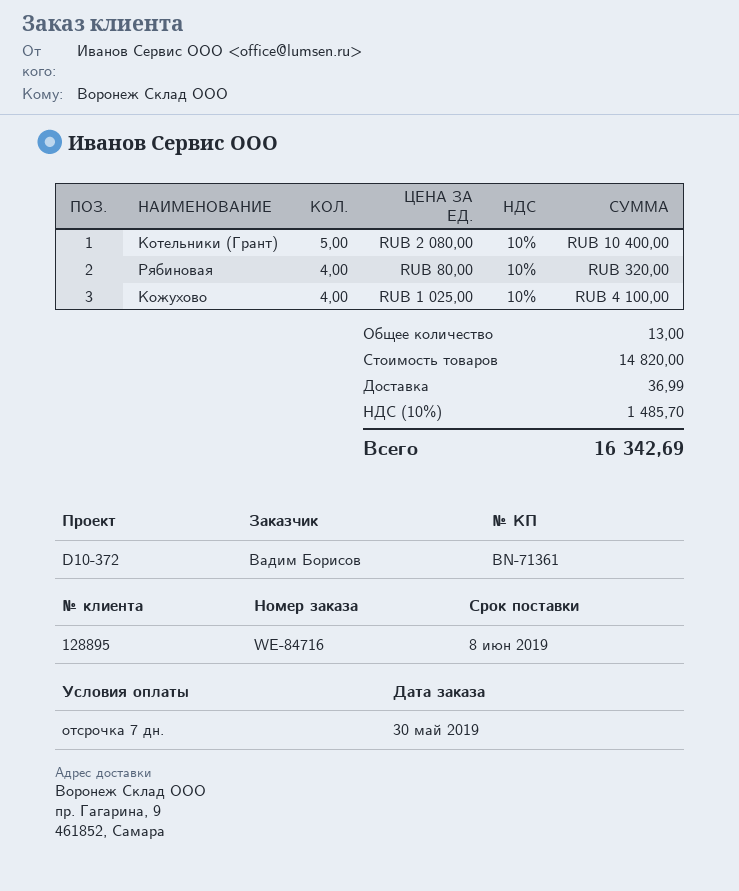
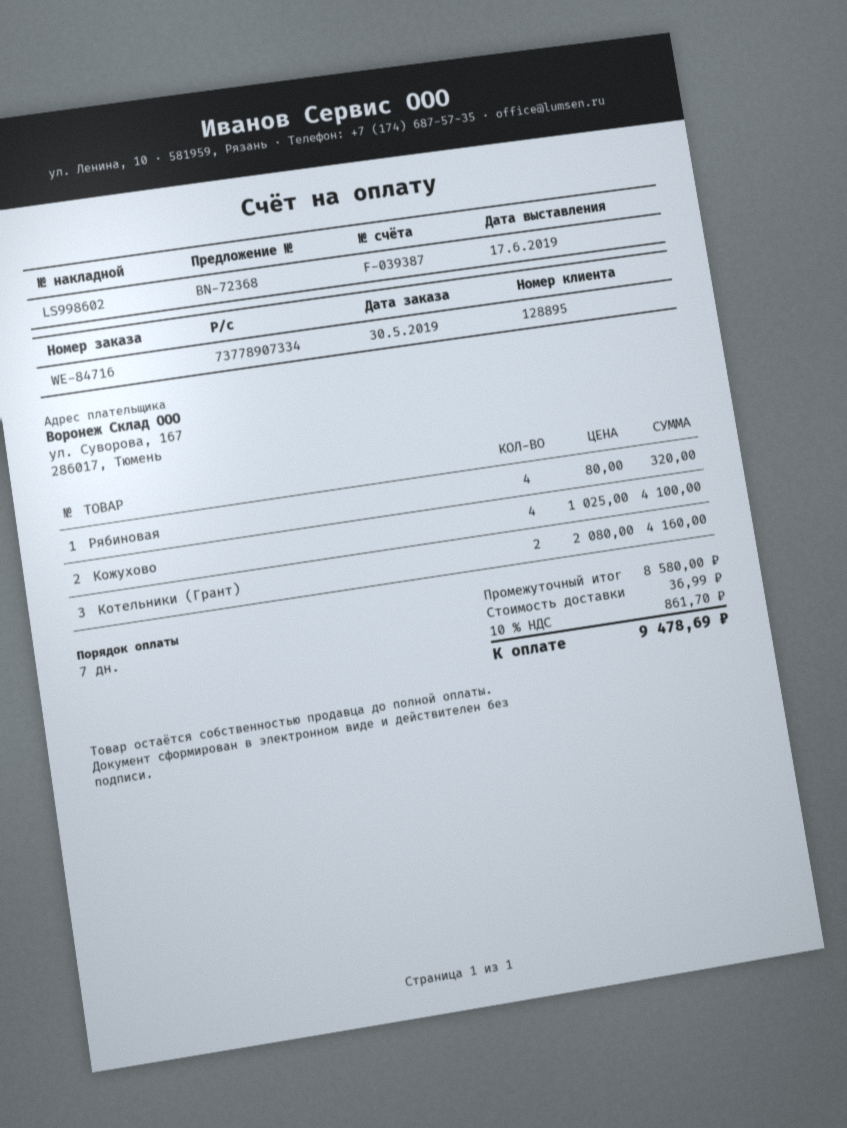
quote number: BN-71361 -> BN-72368
Котельники (Грант): 5 x 2080.00 = 10400.00 -> 2 x 2080.00 = 4160.00
subtotal: 14820.00 -> 8580.00
tax: 10% = 1485.70 -> 10% = 861.70
total: 16342.69 -> 9478.69

